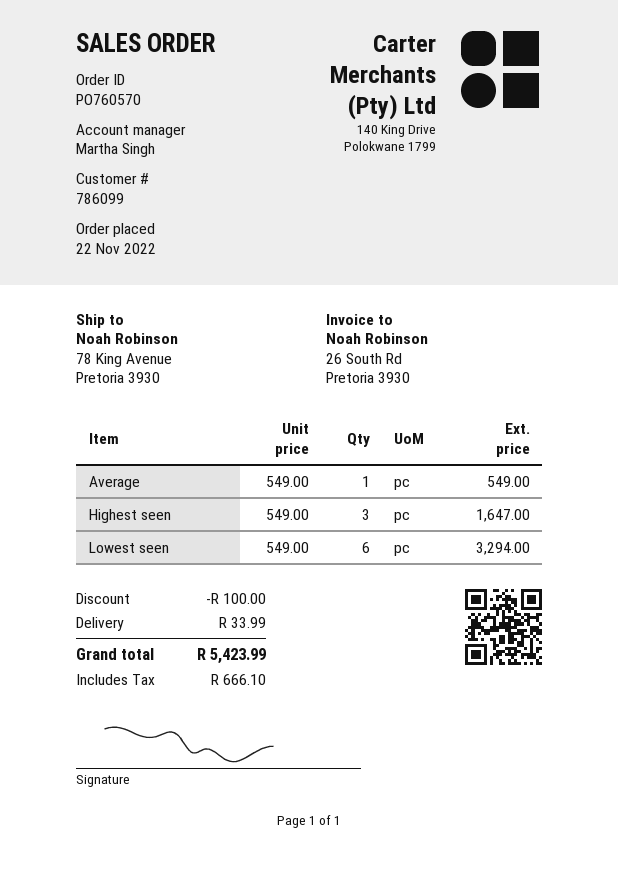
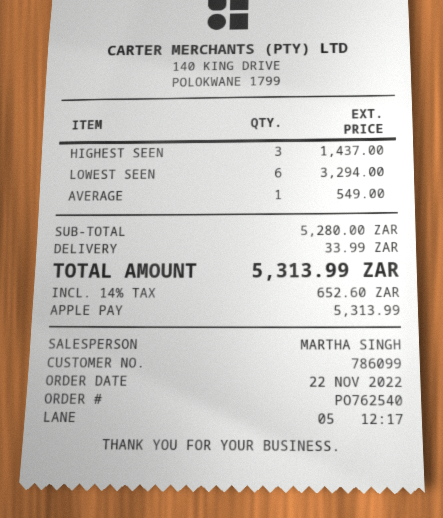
order number: PO760570 -> PO762540
Highest seen: 3 for 1647.00 -> 3 for 1437.00
discount: 100.00 -> none
tax: 666.10 -> 652.60
total: 5423.99 -> 5313.99

